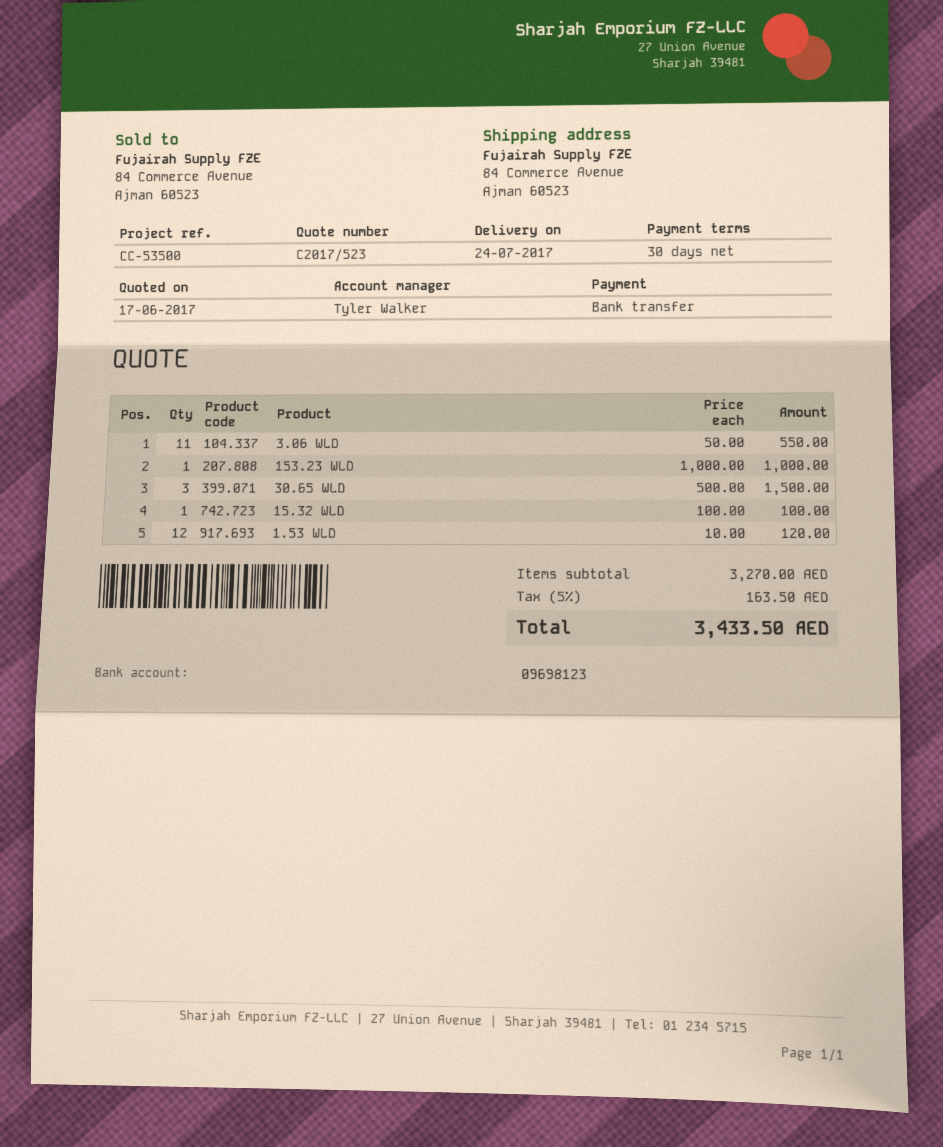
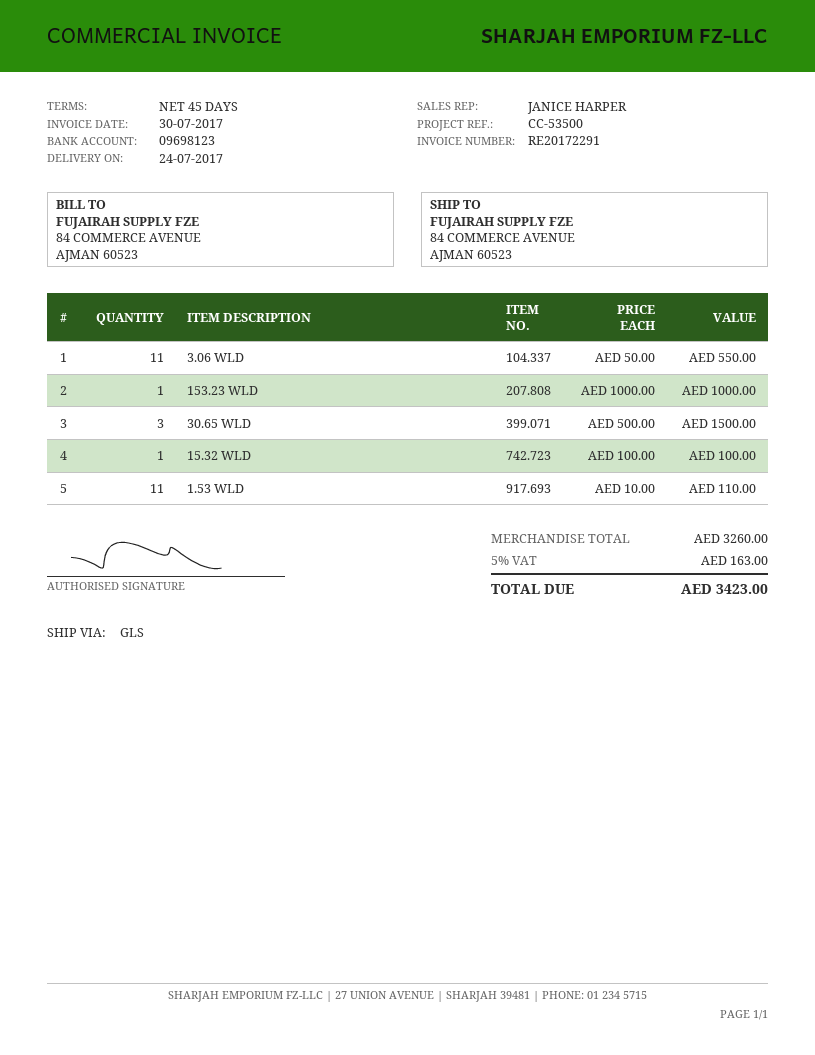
payment terms: 30 days -> 45 days
sales rep: Tyler Walker -> JANICE HARPER
1.53 WLD: 12 x 10.00 = 120.00 -> 11 x 10.00 = 110.00
subtotal: 3270.00 -> 3260.00
tax: 5% = 163.50 -> 5% = 163.00
total: 3433.50 -> 3423.00

